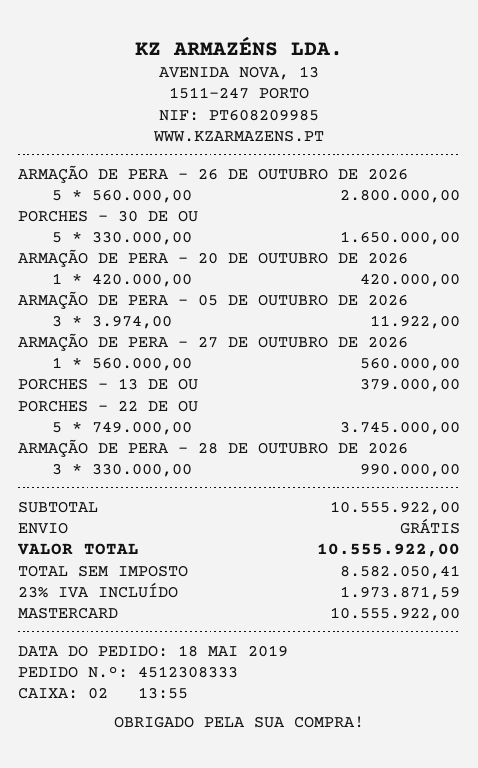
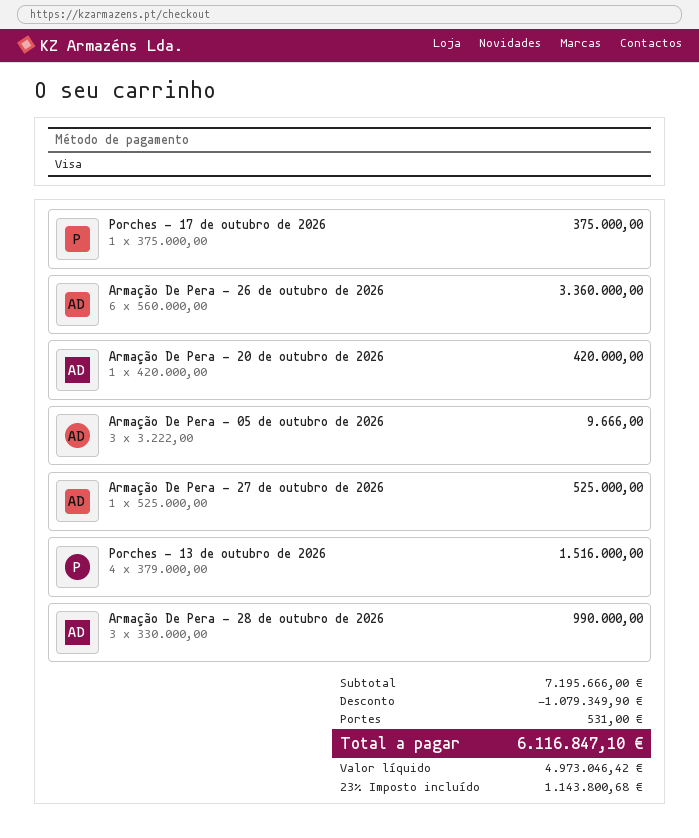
payment method: Mastercard -> Visa
ARMAÇÃO DE PERA - 26 DE OUTUBRO DE 2026: 5 x 560000.00 = 2800000.00 -> 6 x 560000.00 = 3360000.00
PORCHES - 30 DE OU: 5 x 330000.00 = 1650000.00 -> none
ARMAÇÃO DE PERA - 05 DE OUTUBRO DE 2026: 3 x 3974.00 = 11922.00 -> 3 x 3222.00 = 9666.00
ARMAÇÃO DE PERA - 27 DE OUTUBRO DE 2026: 1 x 560000.00 = 560000.00 -> 1 x 525000.00 = 525000.00
PORCHES - 13 DE OU: 1 x 379000.00 = 379000.00 -> 4 x 379000.00 = 1516000.00
PORCHES - 22 DE OU: 5 x 749000.00 = 3745000.00 -> none
Porches - 17 de outubro de 2026: none -> 1 x 375000.00 = 375000.00
subtotal: 10555922.00 -> 7195666.00
discount: none -> 1079349.90
shipping: 0.00 -> 531.00
net: 8582050.41 -> 4973046.42
tax: 23% = 1973871.59 -> 23% = 1143800.68
total: 10555922.00 -> 6116847.10

